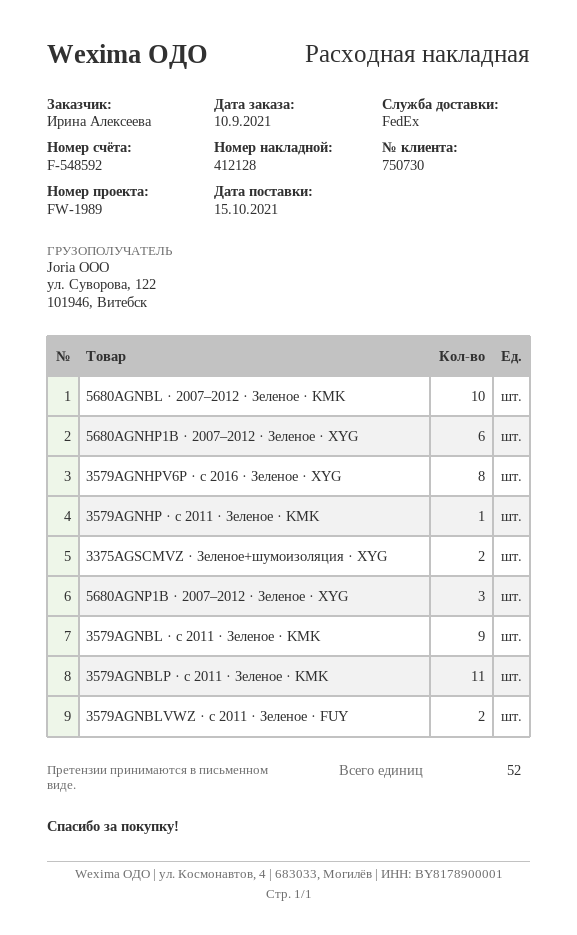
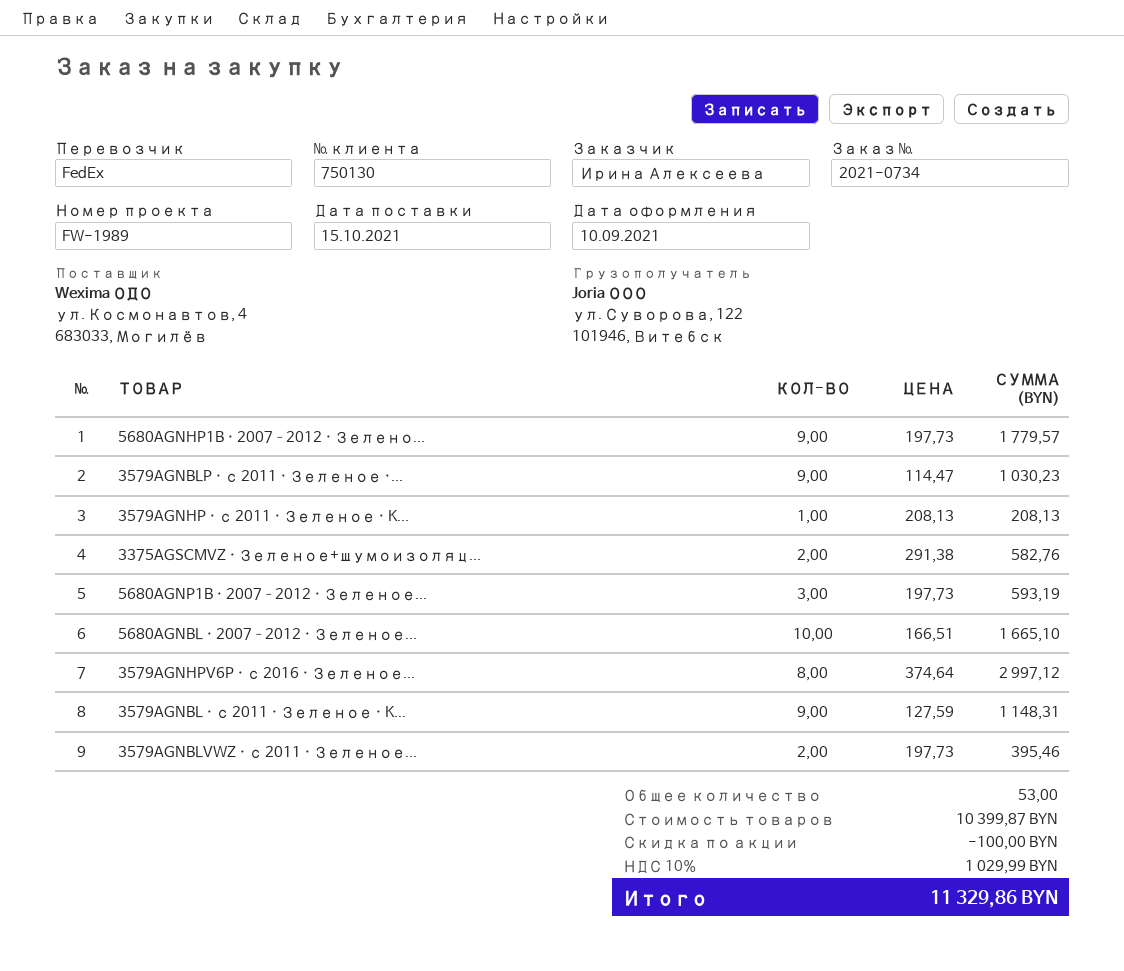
customer number: 750730 -> 750130
5680AGNHP1B · 2007–2012 · Зеленое · XYG: 6 -> 9
3579AGNBLP · с 2011 · Зеленое · KMK: 11 -> 9
total quantity: 52 -> 53

